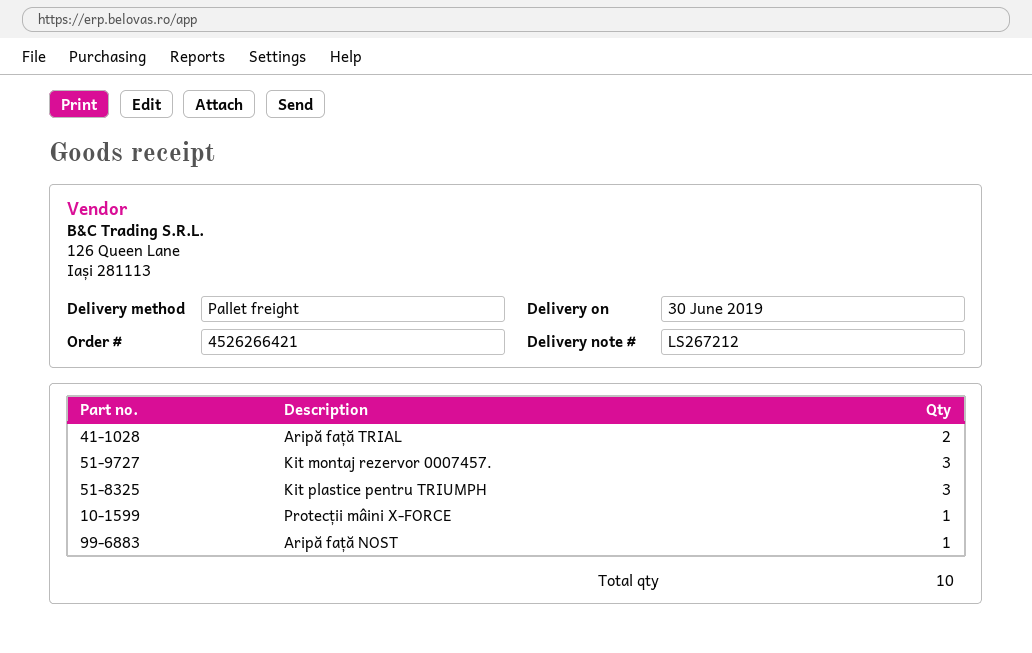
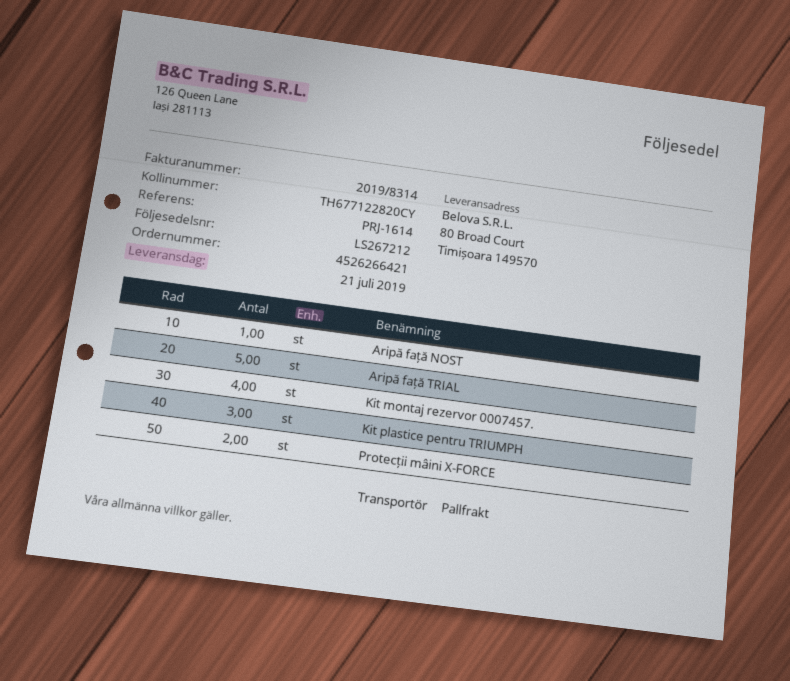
delivery date: 2019-06-30 -> 2019-07-21
Aripă față TRIAL: 2 -> 5
Kit montaj rezervor 0007457.: 3 -> 4
Protecții mâini X-FORCE: 1 -> 2

